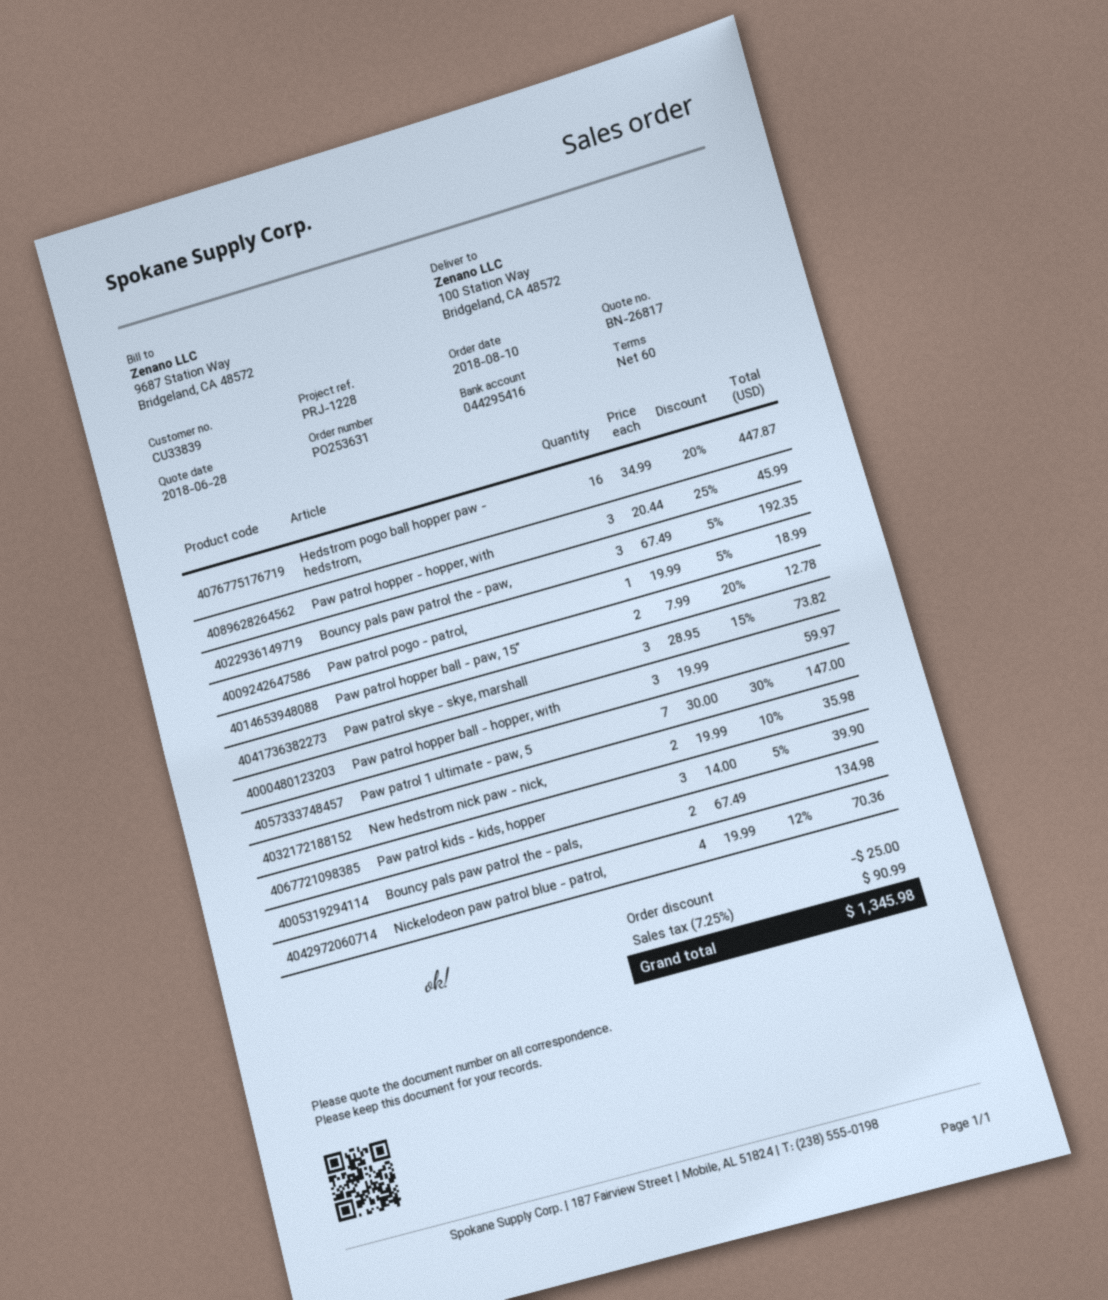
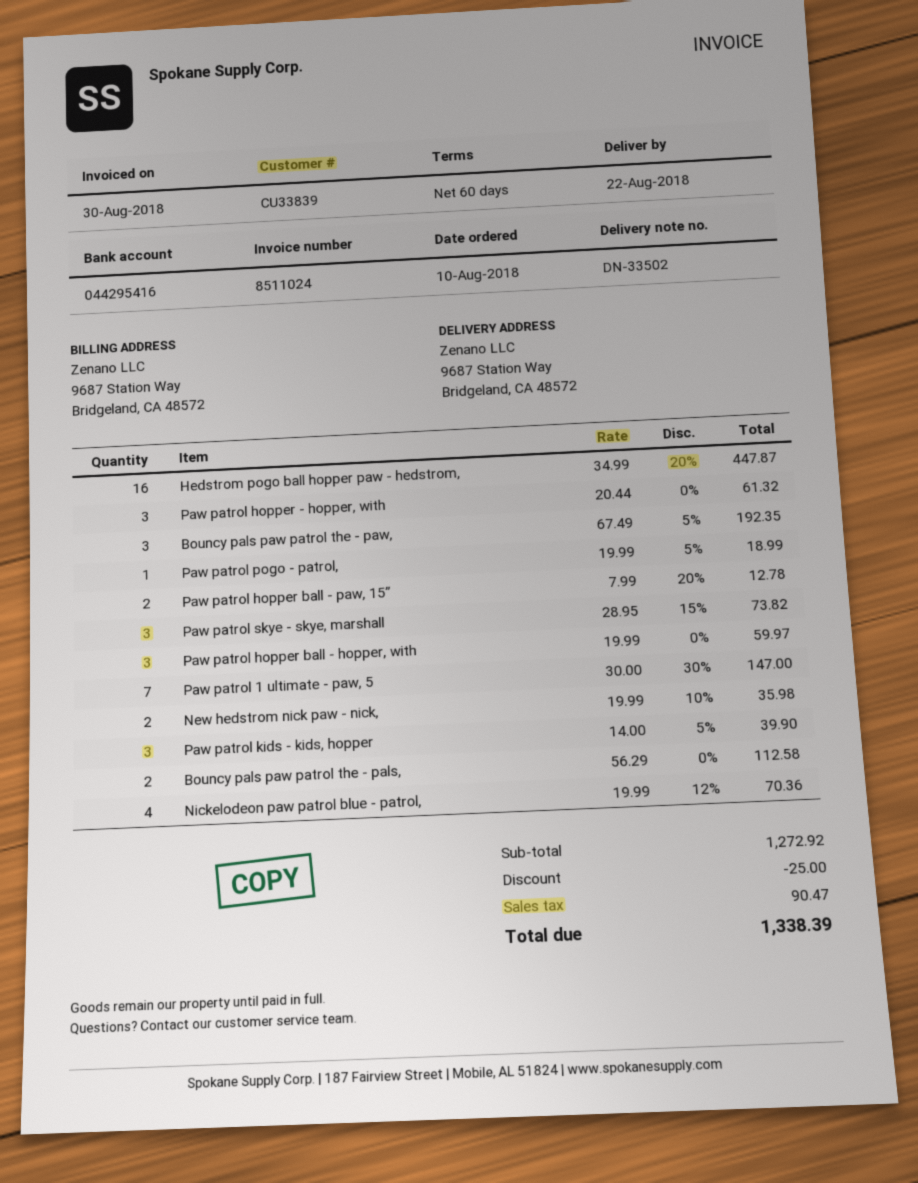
ship to: 100 Station Way, Bridgeland, CA 48572 -> 9687 Station Way, Bridgeland, CA 48572
Paw patrol hopper - hopper, with: 3 x 20.44 - 25% = 45.99 -> 3 x 20.44 = 61.32
Bouncy pals paw patrol the - pals,: 2 x 67.49 = 134.98 -> 2 x 56.29 = 112.58
tax: 90.99 -> 90.47
total: 1345.98 -> 1338.39

